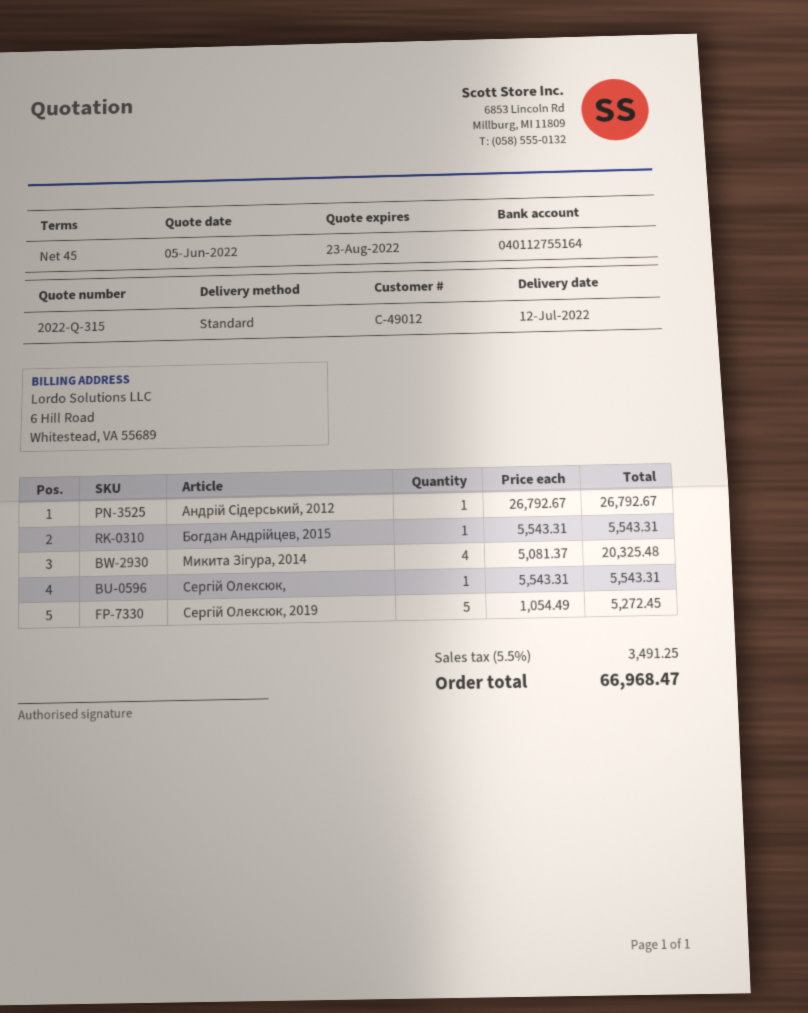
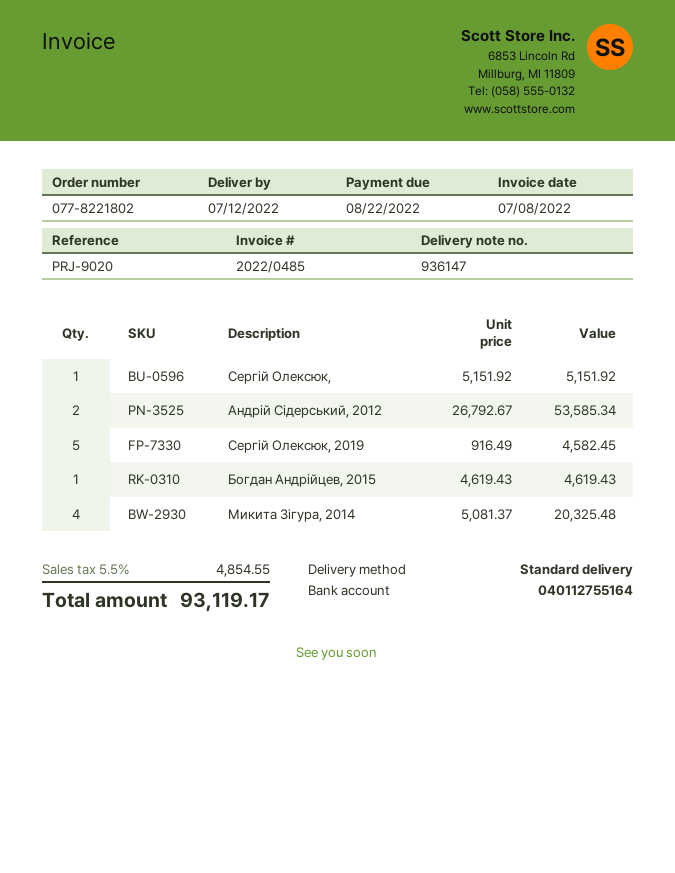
Андрій Сідерський, 2012: 1 x 26792.67 = 26792.67 -> 2 x 26792.67 = 53585.34
Богдан Андрійцев, 2015: 1 x 5543.31 = 5543.31 -> 1 x 4619.43 = 4619.43
Сергій Олексюк,: 1 x 5543.31 = 5543.31 -> 1 x 5151.92 = 5151.92
Сергій Олексюк, 2019: 5 x 1054.49 = 5272.45 -> 5 x 916.49 = 4582.45
tax: 5.5% = 3491.25 -> 5.5% = 4854.55
total: 66968.47 -> 93119.17

